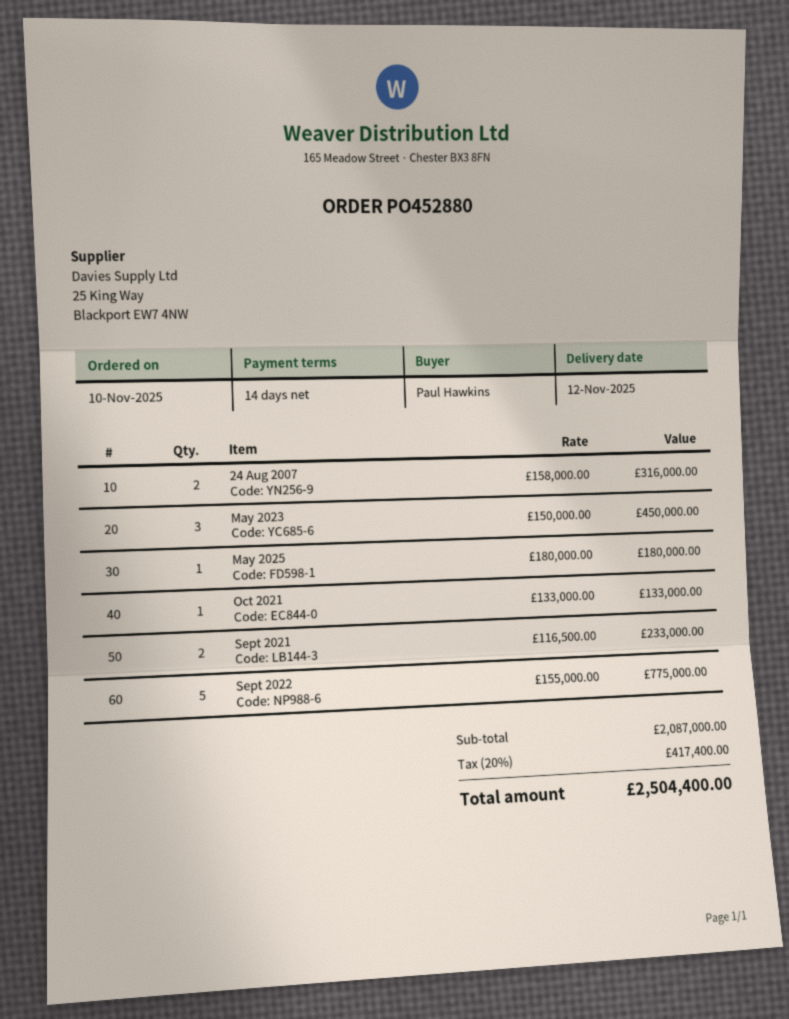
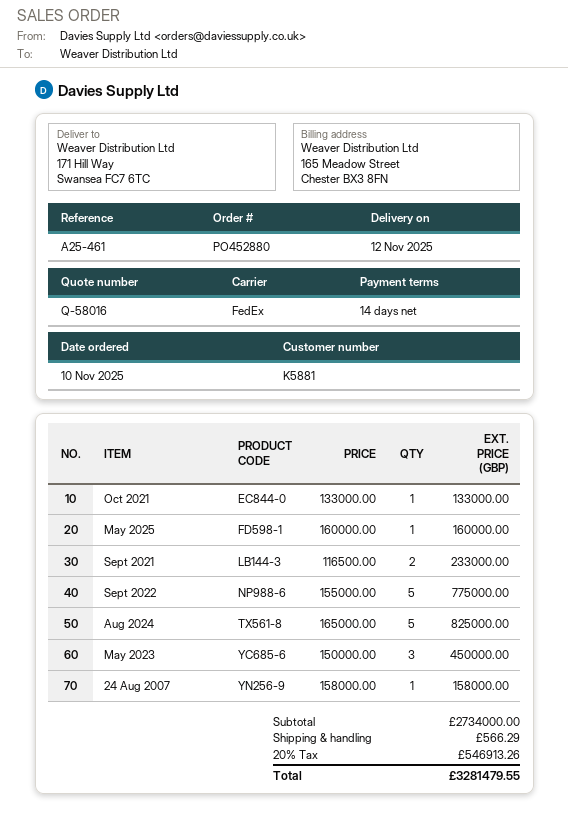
24 Aug 2007: 2 x 158000.00 = 316000.00 -> 1 x 158000.00 = 158000.00
May 2025: 1 x 180000.00 = 180000.00 -> 1 x 160000.00 = 160000.00
Aug 2024: none -> 5 x 165000.00 = 825000.00
subtotal: 2087000.00 -> 2734000.00
shipping: none -> 566.29
tax: 20% = 417400.00 -> 20% = 546913.26
total: 2504400.00 -> 3281479.55

